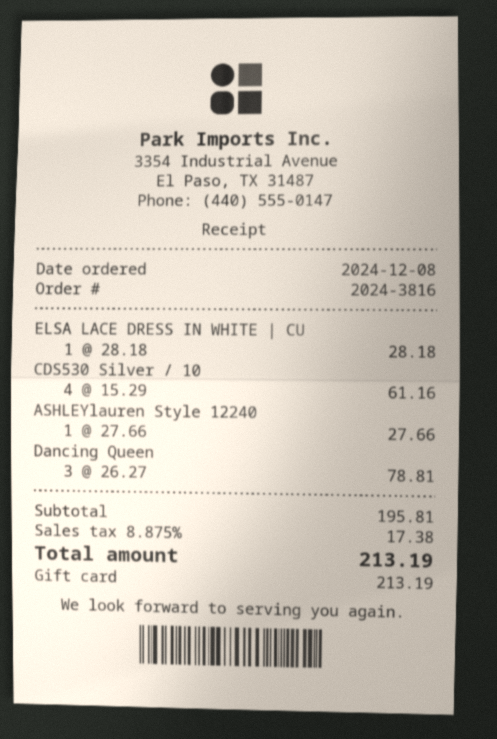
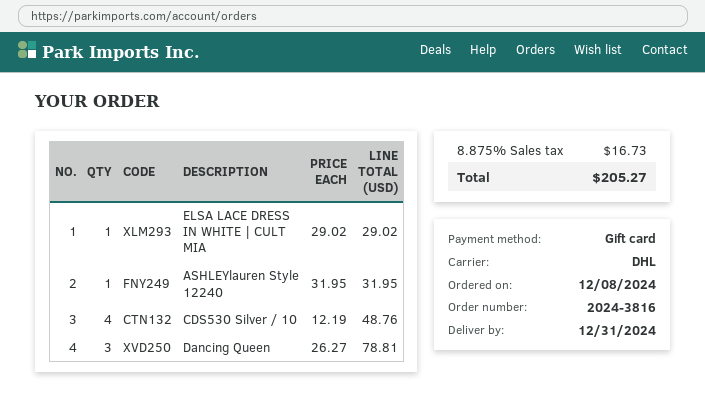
ELSA LACE DRESS IN WHITE | CU: 1 x 28.18 = 28.18 -> 1 x 29.02 = 29.02
CDS530 Silver / 10: 4 x 15.29 = 61.16 -> 4 x 12.19 = 48.76
ASHLEYlauren Style 12240: 1 x 27.66 = 27.66 -> 1 x 31.95 = 31.95
tax: 8.875% = 17.38 -> 8.875% = 16.73
total: 213.19 -> 205.27

